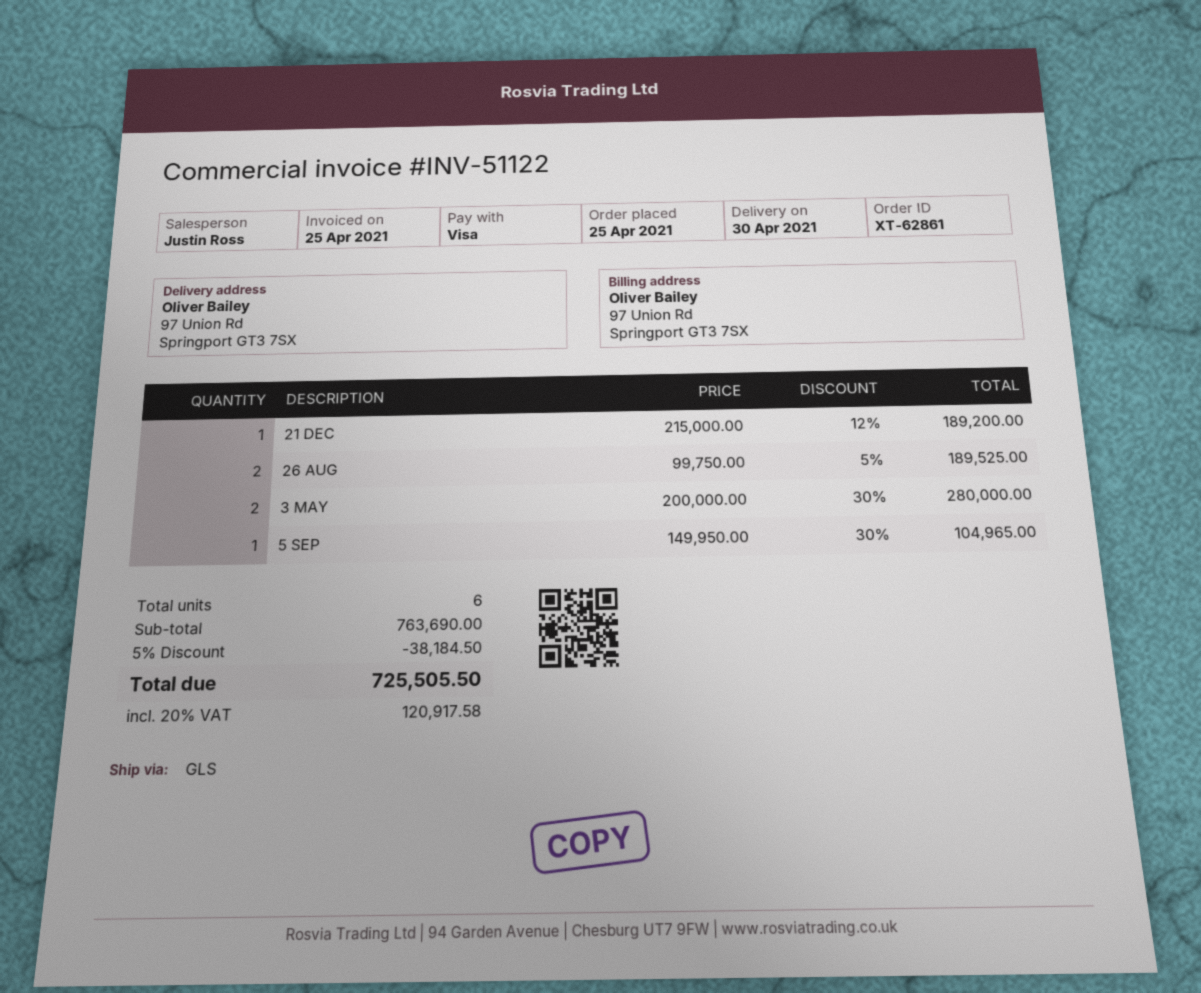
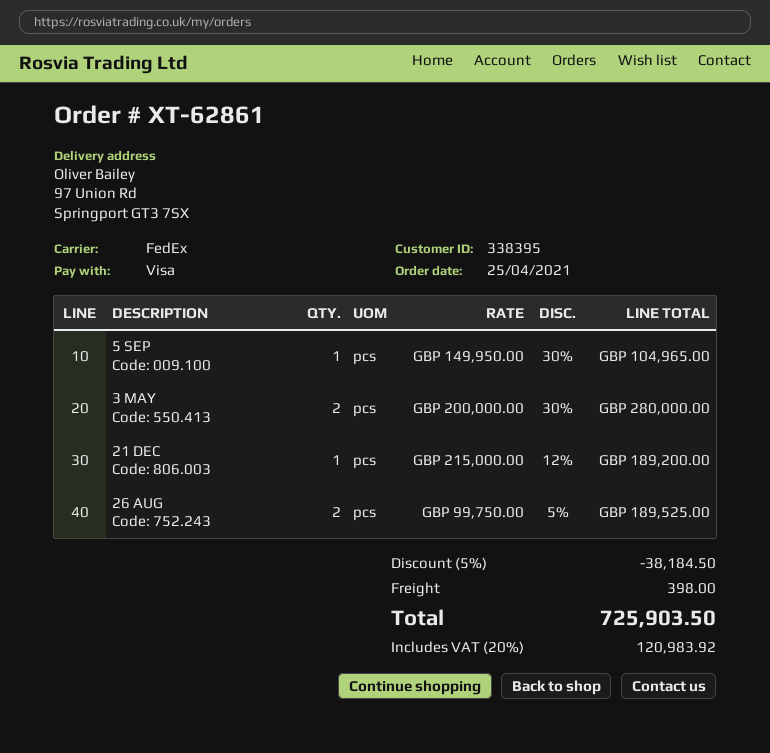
shipping method: GLS -> FedEx
shipping: none -> 398.00
tax: 20% = 120917.58 -> 20% = 120983.92
total: 725505.50 -> 725903.50

